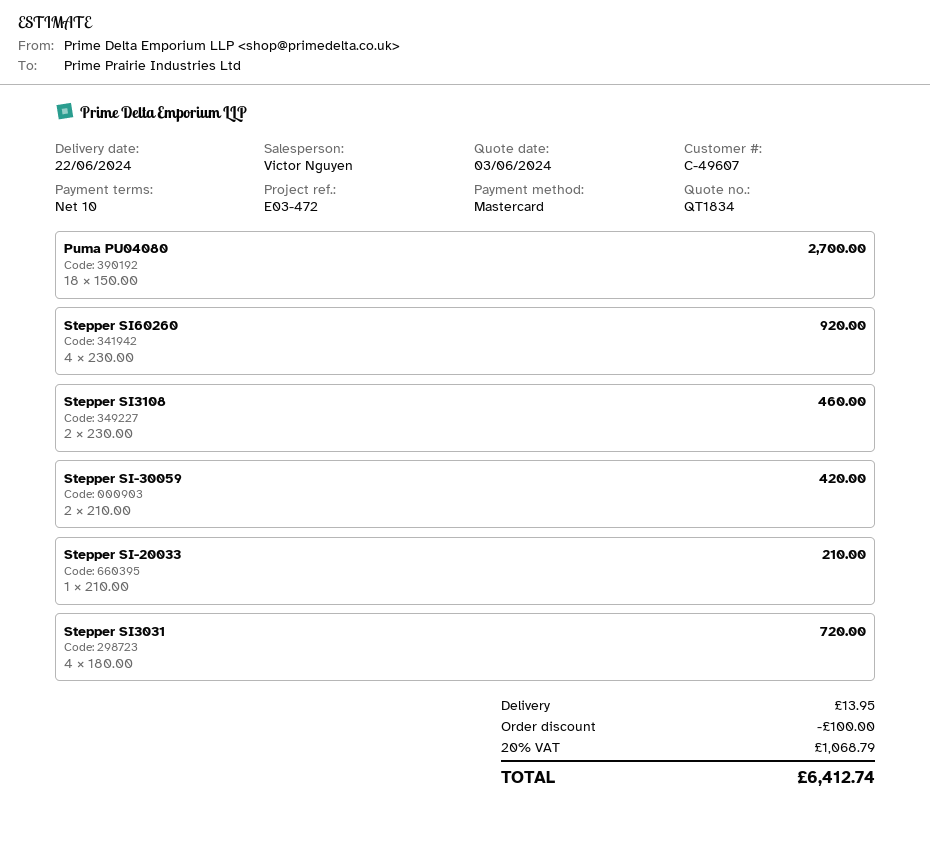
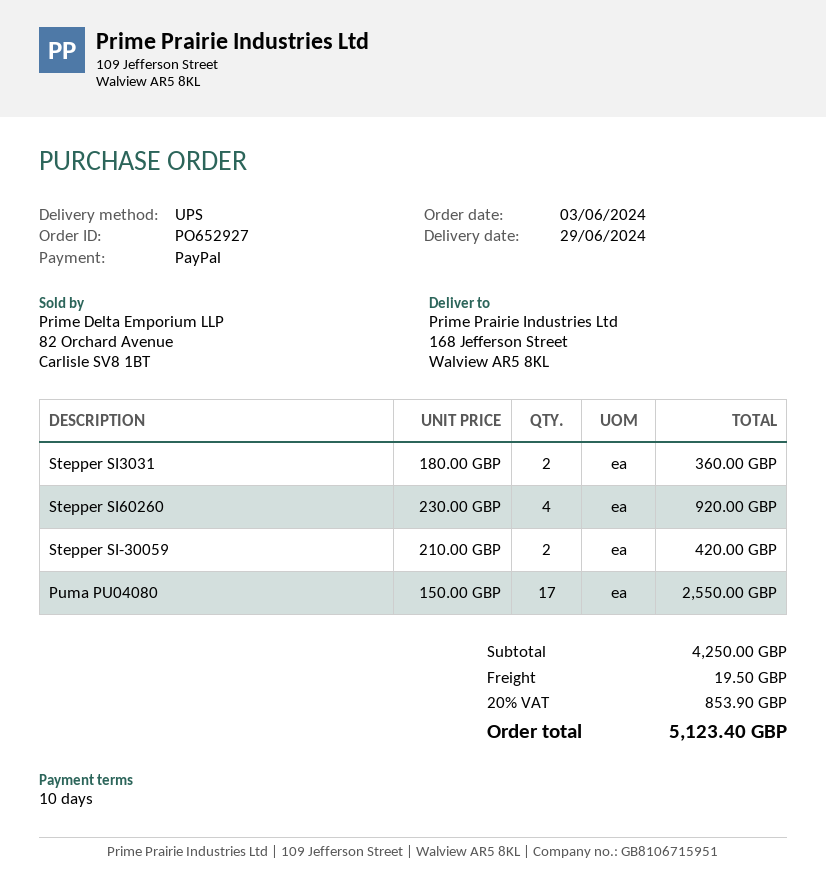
delivery date: 2024-06-22 -> 2024-06-29
payment method: Mastercard -> PayPal
Puma PU04080: 18 x 150.00 = 2700.00 -> 17 x 150.00 = 2550.00
Stepper SI3108: 2 x 230.00 = 460.00 -> none
Stepper SI-20033: 1 x 210.00 = 210.00 -> none
Stepper SI3031: 4 x 180.00 = 720.00 -> 2 x 180.00 = 360.00
discount: 100.00 -> none
shipping: 13.95 -> 19.50
tax: 20% = 1068.79 -> 20% = 853.90
total: 6412.74 -> 5123.40

